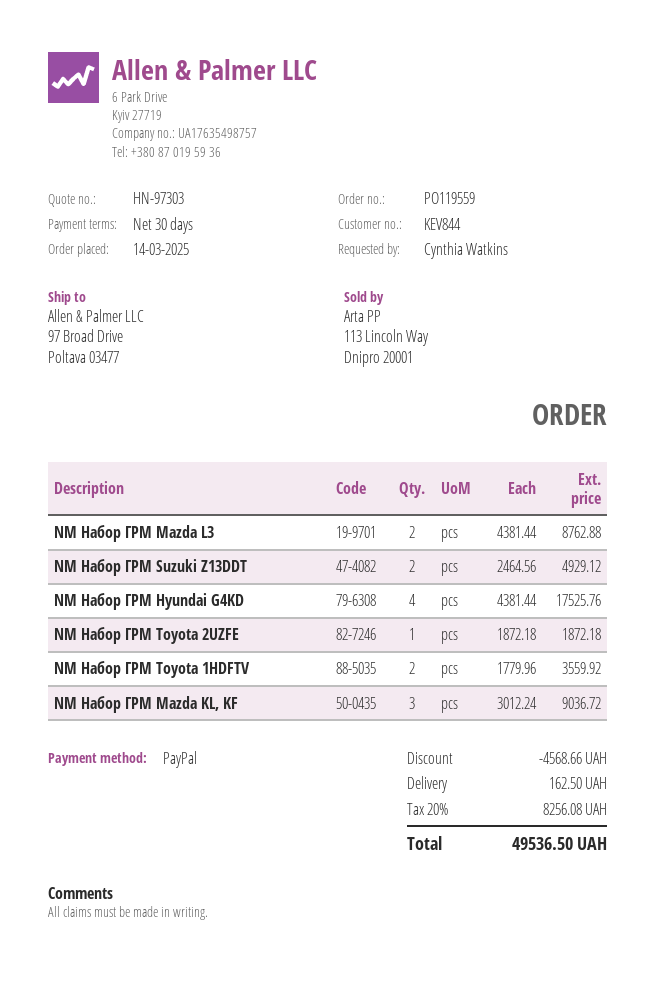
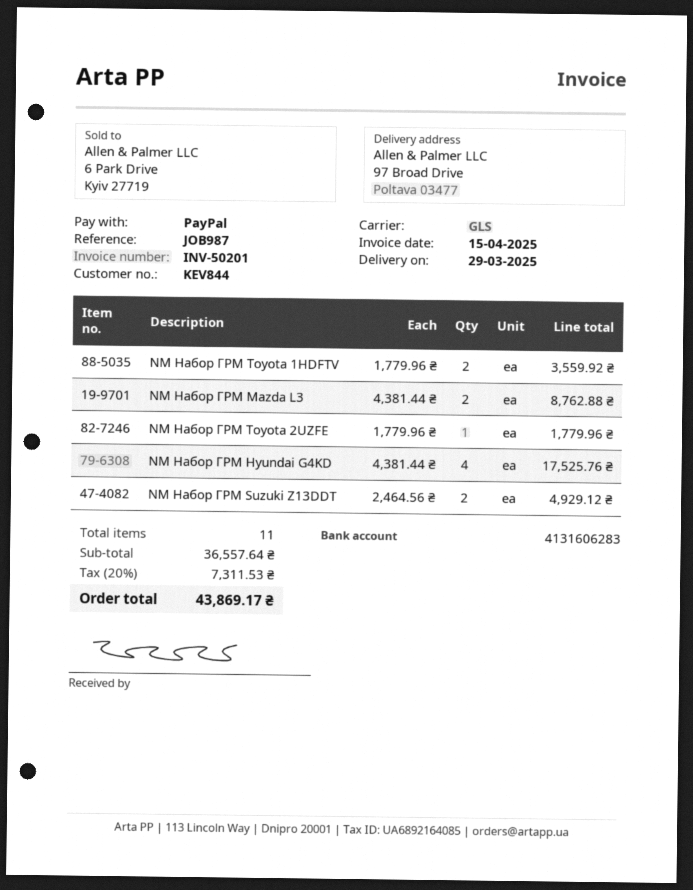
NM Набор ГРМ Toyota 2UZFE: 1 x 1872.18 = 1872.18 -> 1 x 1779.96 = 1779.96
NM Набор ГРМ Mazda KL, KF: 3 x 3012.24 = 9036.72 -> none
discount: 4568.66 -> none
shipping: 162.50 -> none
tax: 20% = 8256.08 -> 20% = 7311.53
total: 49536.50 -> 43869.17

